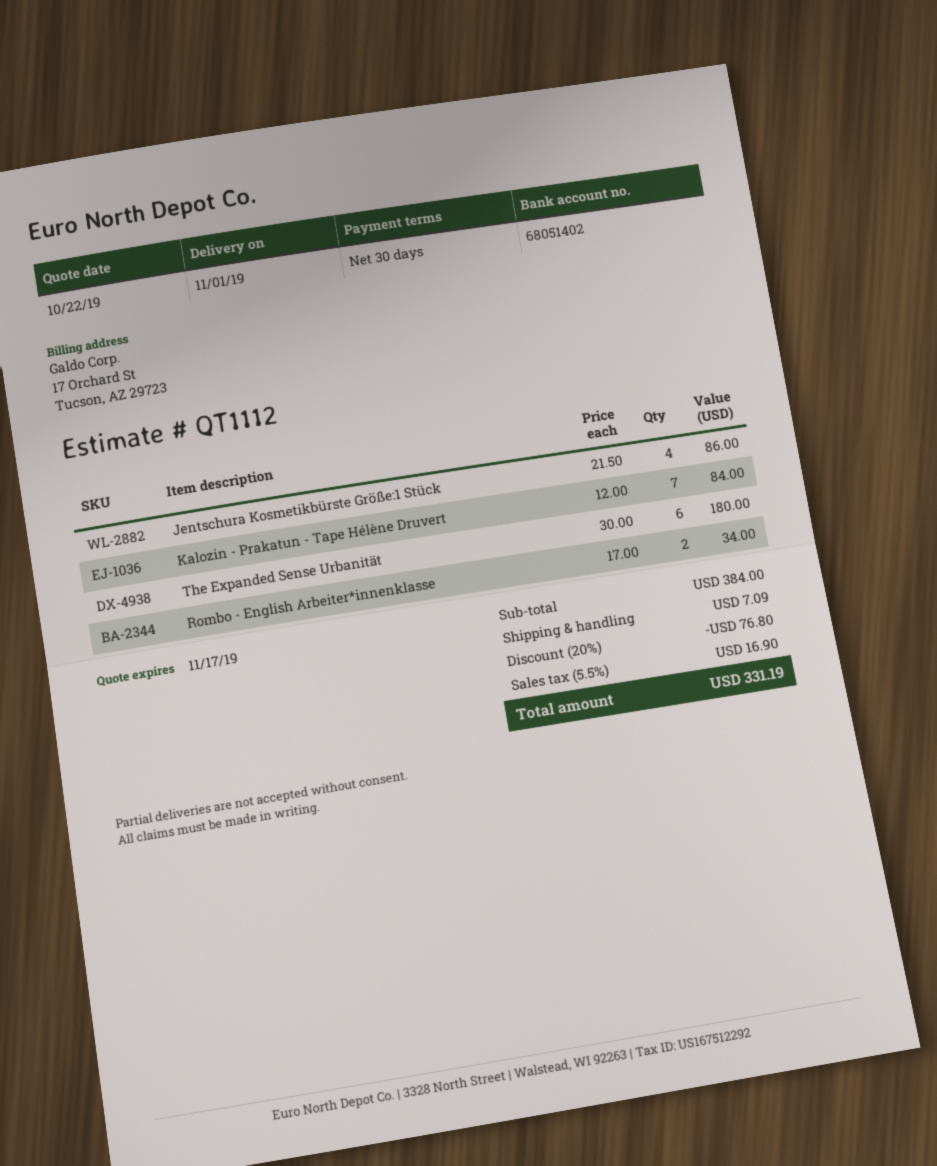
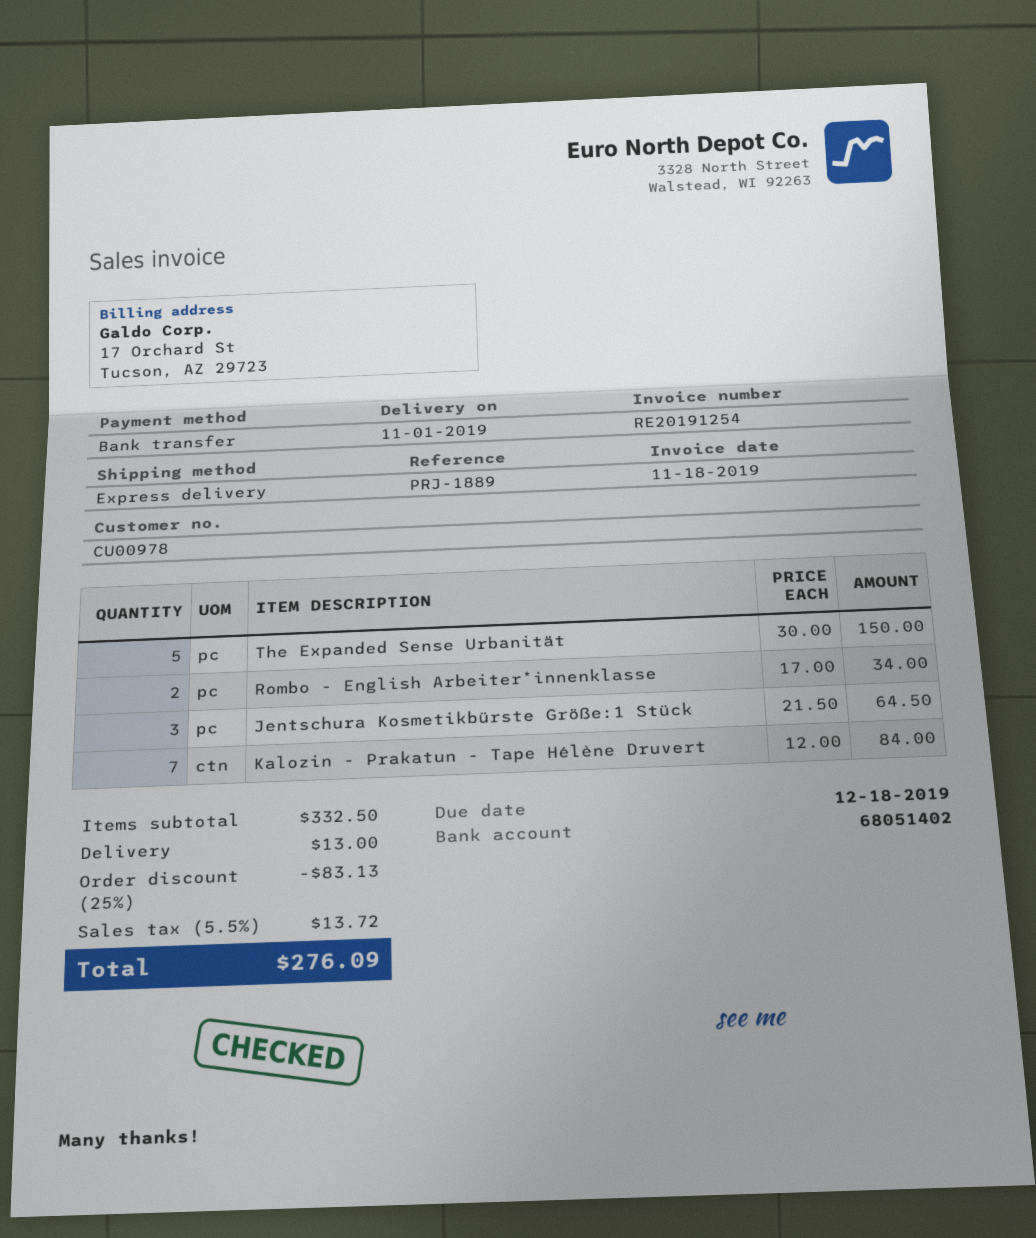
Jentschura Kosmetikbürste Größe:1 Stück: 4 x 21.50 = 86.00 -> 3 x 21.50 = 64.50
The Expanded Sense Urbanität: 6 x 30.00 = 180.00 -> 5 x 30.00 = 150.00
subtotal: 384.00 -> 332.50
discount: 20% = 76.80 -> 25% = 83.13
shipping: 7.09 -> 13.00
tax: 5.5% = 16.90 -> 5.5% = 13.72
total: 331.19 -> 276.09

